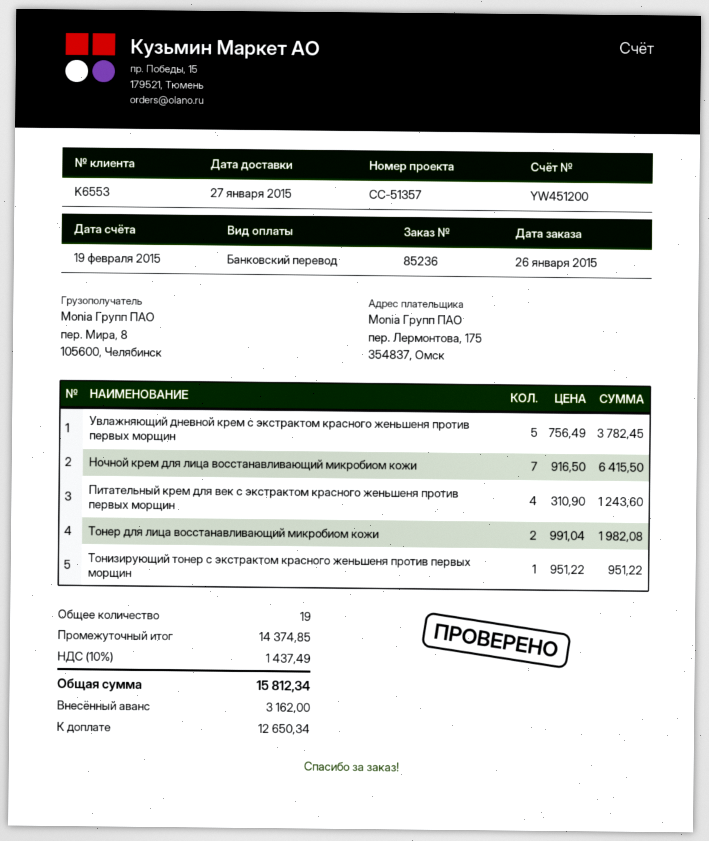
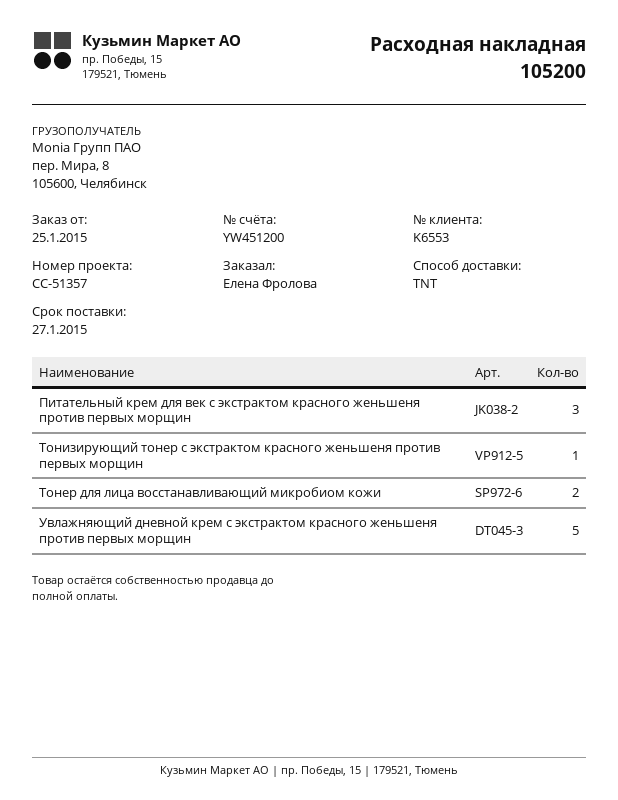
order date: 2015-01-26 -> 2015-01-25
Ночной крем для лица восстанавливающий микробиом кожи: 7 -> none
Питательный крем для век с экстрактом красного женьшеня против первых морщин: 4 -> 3

